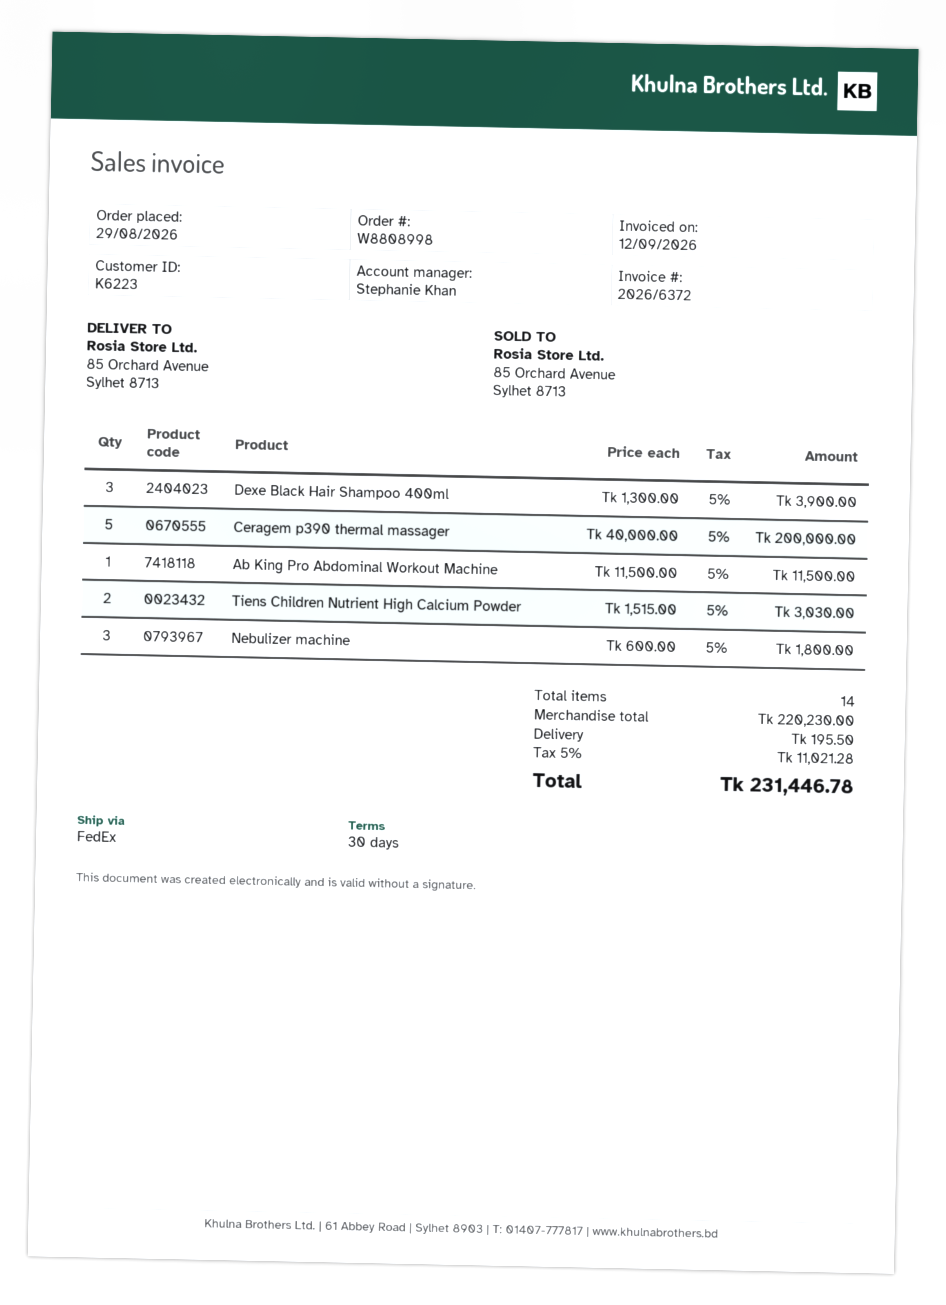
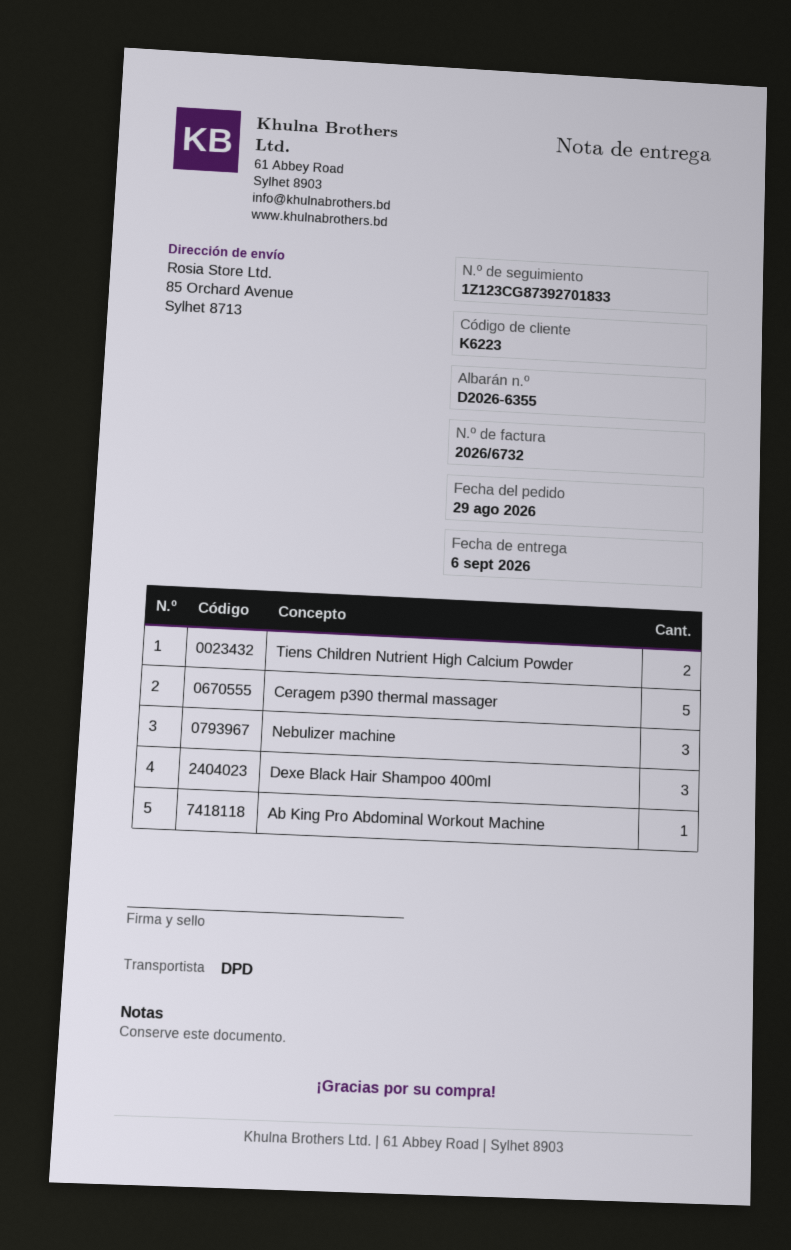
invoice number: 2026/6372 -> 2026/6732
shipping method: FedEx -> DPD

